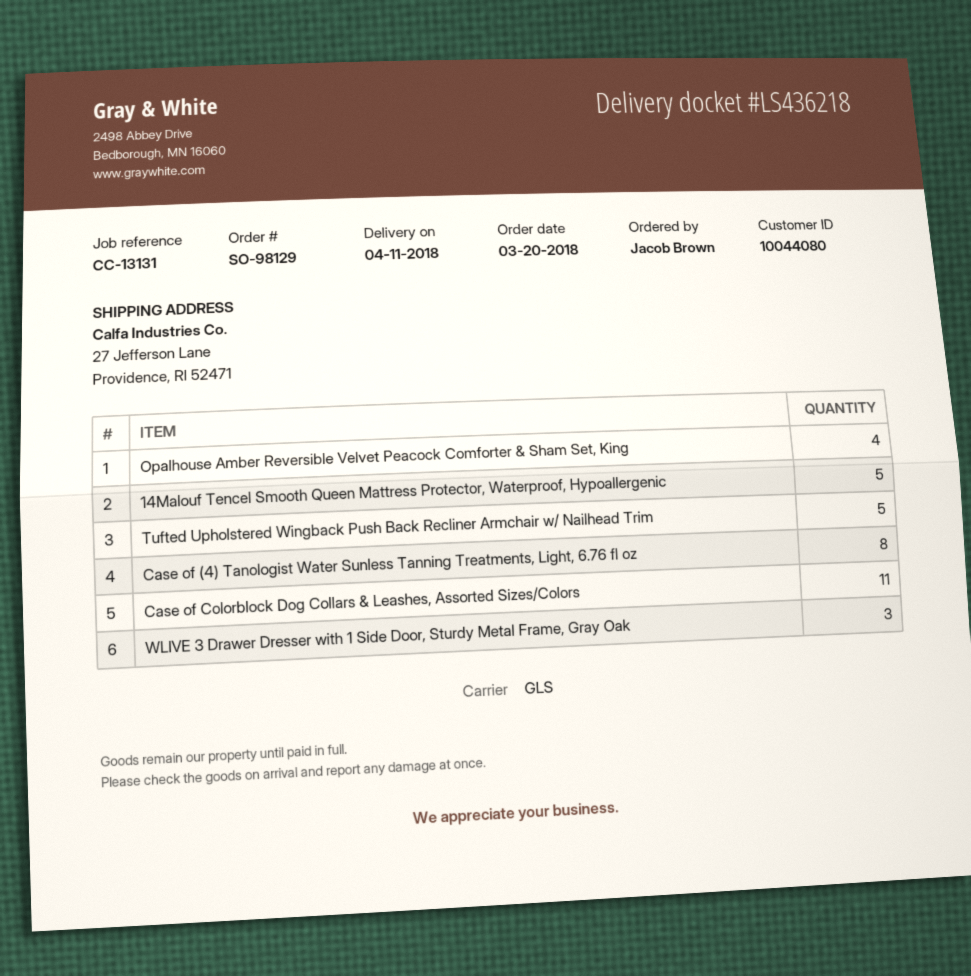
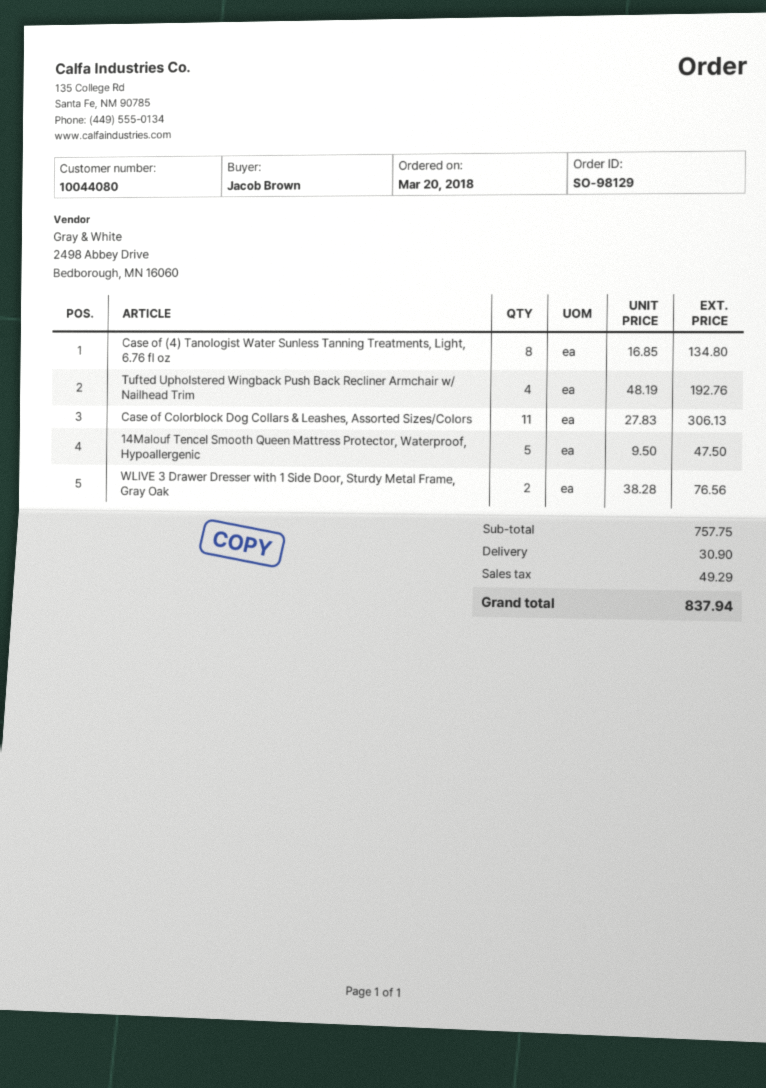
Opalhouse Amber Reversible Velvet Peacock Comforter & Sham Set, King: 4 -> none
Tufted Upholstered Wingback Push Back Recliner Armchair w/ Nailhead Trim: 5 -> 4
WLIVE 3 Drawer Dresser with 1 Side Door, Sturdy Metal Frame, Gray Oak: 3 -> 2

